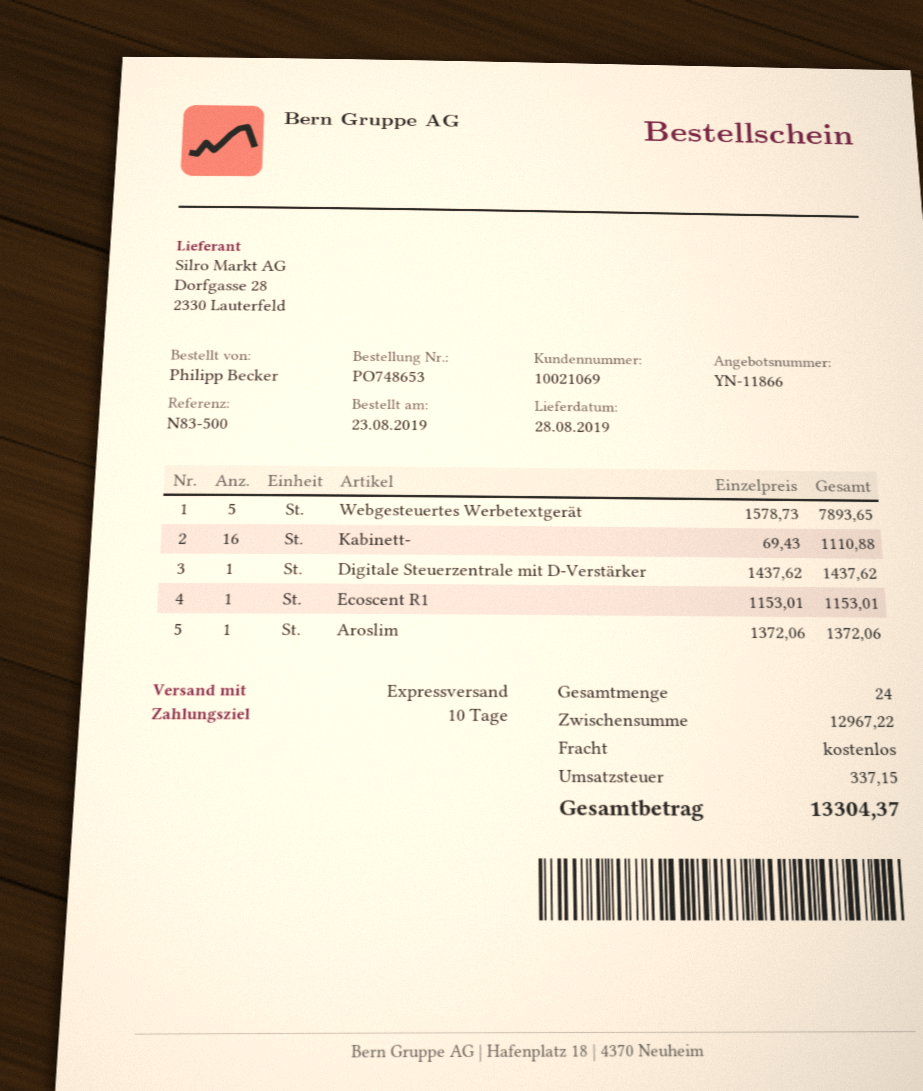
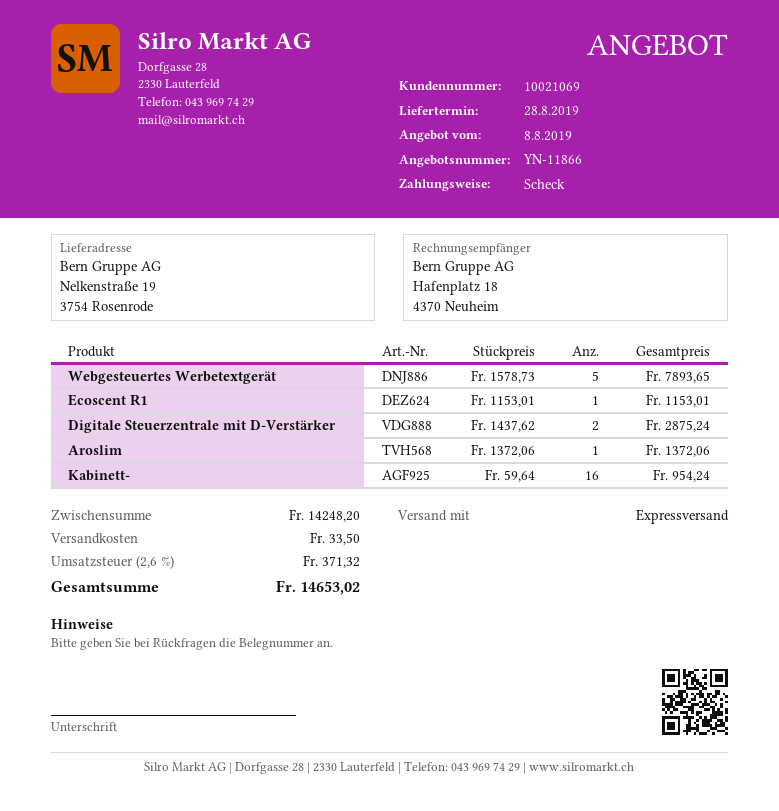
Kabinett-: 16 x 69.43 = 1110.88 -> 16 x 59.64 = 954.24
Digitale Steuerzentrale mit D-Verstärker: 1 x 1437.62 = 1437.62 -> 2 x 1437.62 = 2875.24
subtotal: 12967.22 -> 14248.20
shipping: 0.00 -> 33.50
tax: 337.15 -> 371.32
total: 13304.37 -> 14653.02

